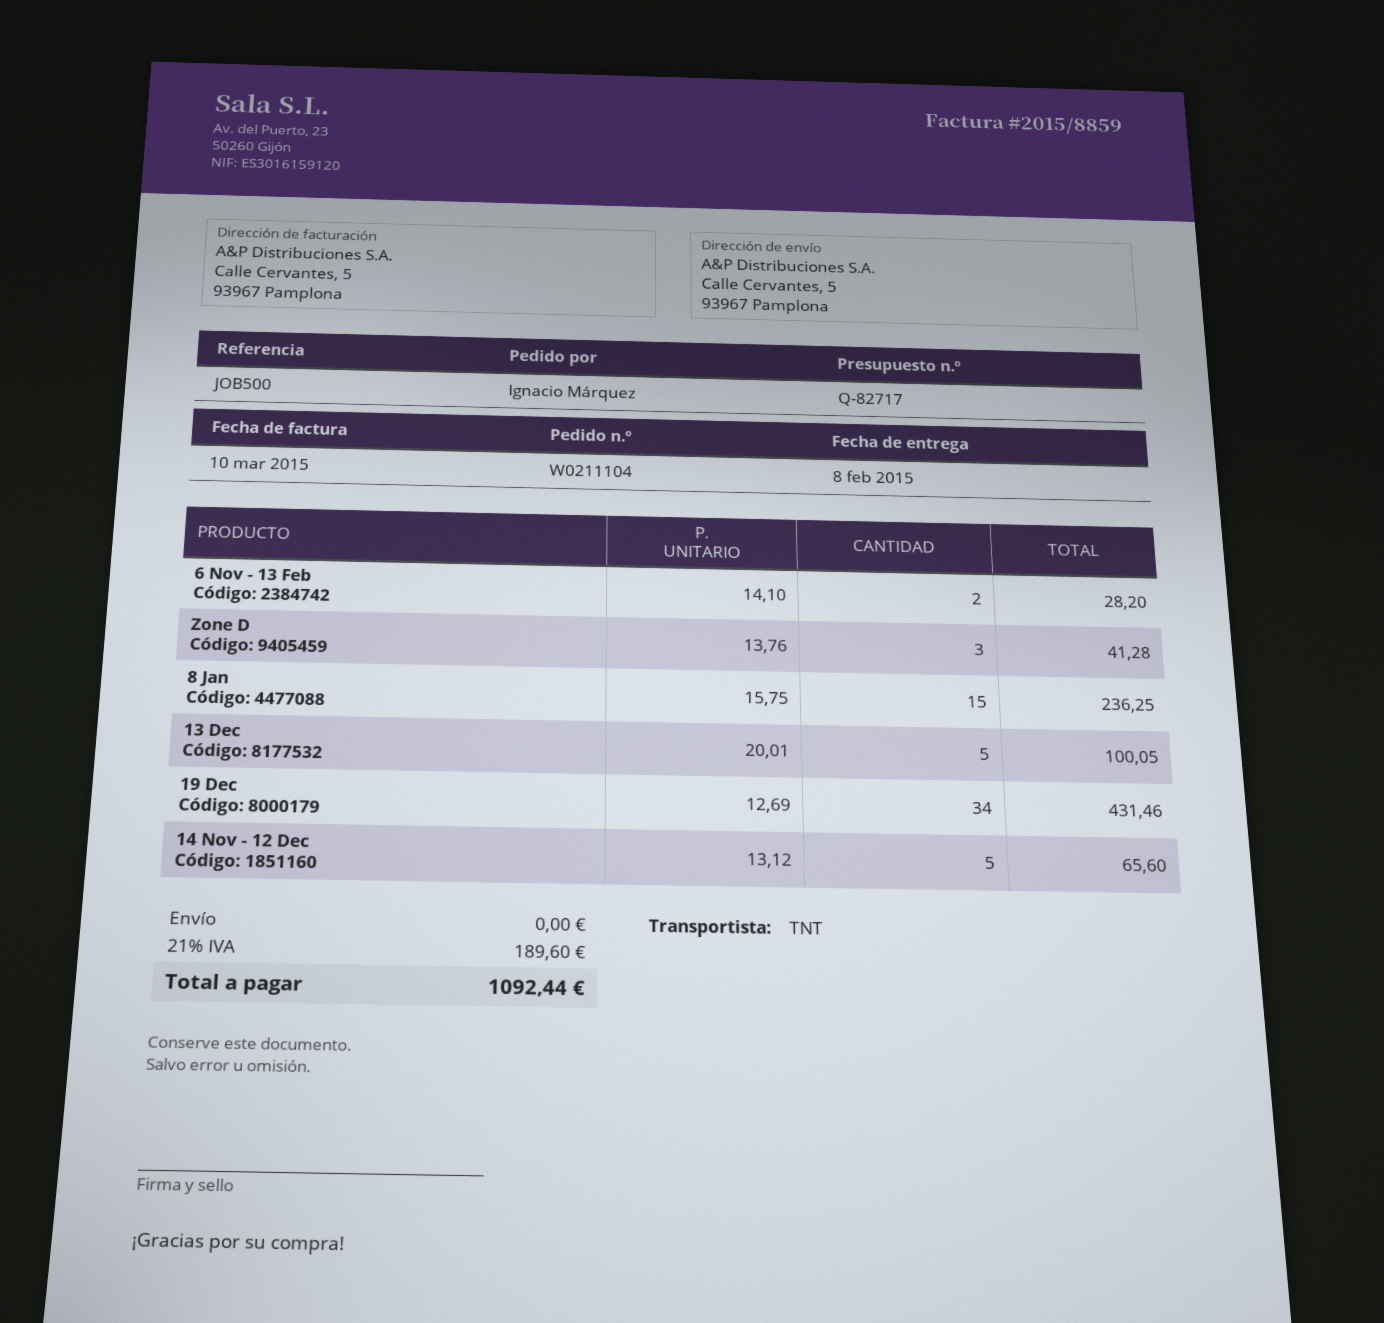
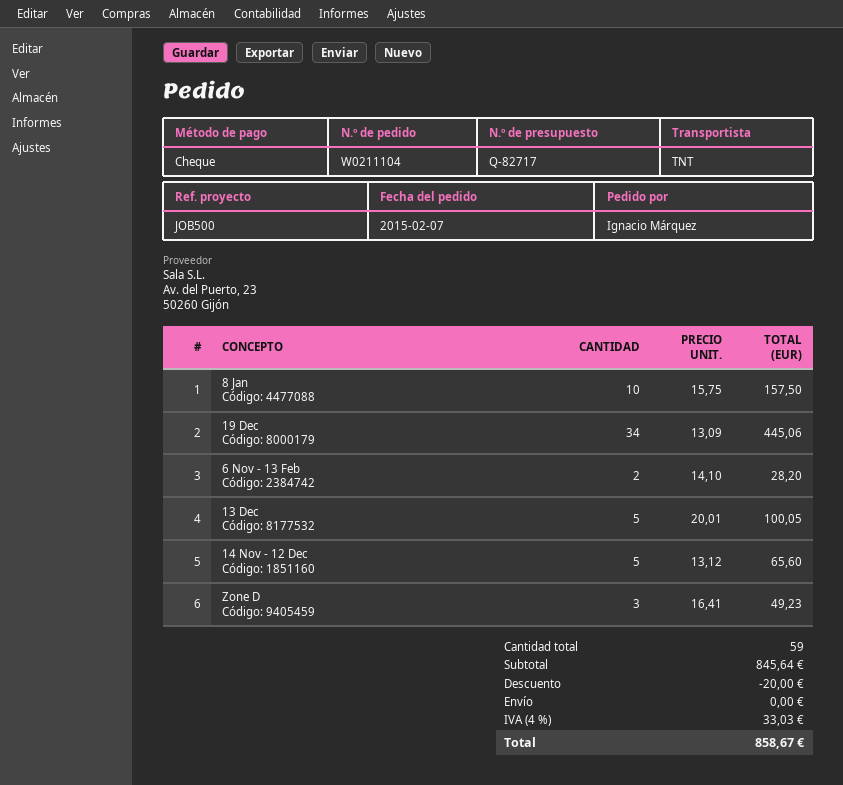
Zone D: 3 x 13.76 = 41.28 -> 3 x 16.41 = 49.23
8 Jan: 15 x 15.75 = 236.25 -> 10 x 15.75 = 157.50
19 Dec: 34 x 12.69 = 431.46 -> 34 x 13.09 = 445.06
discount: none -> 20.00
tax: 21% = 189.60 -> 4% = 33.03
total: 1092.44 -> 858.67

